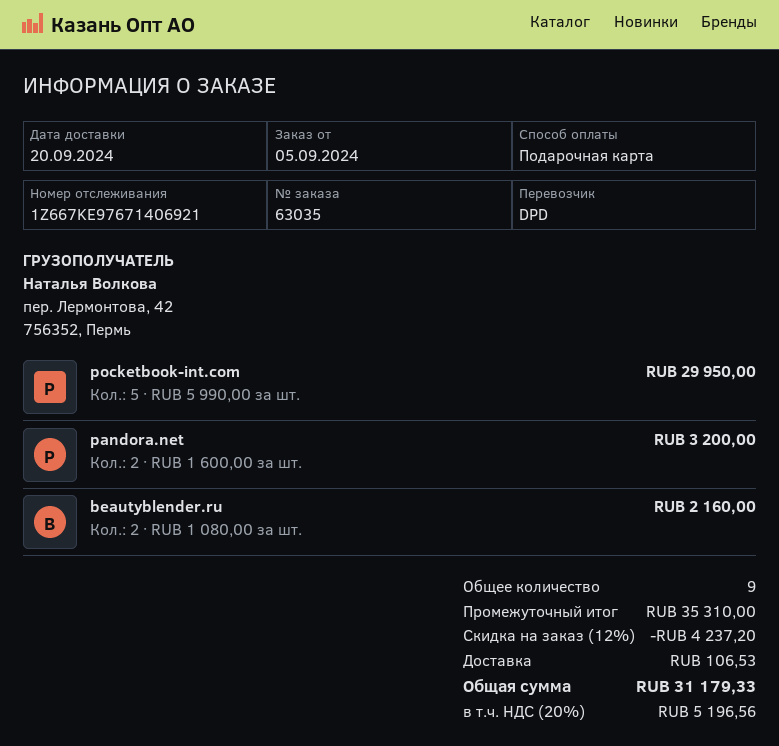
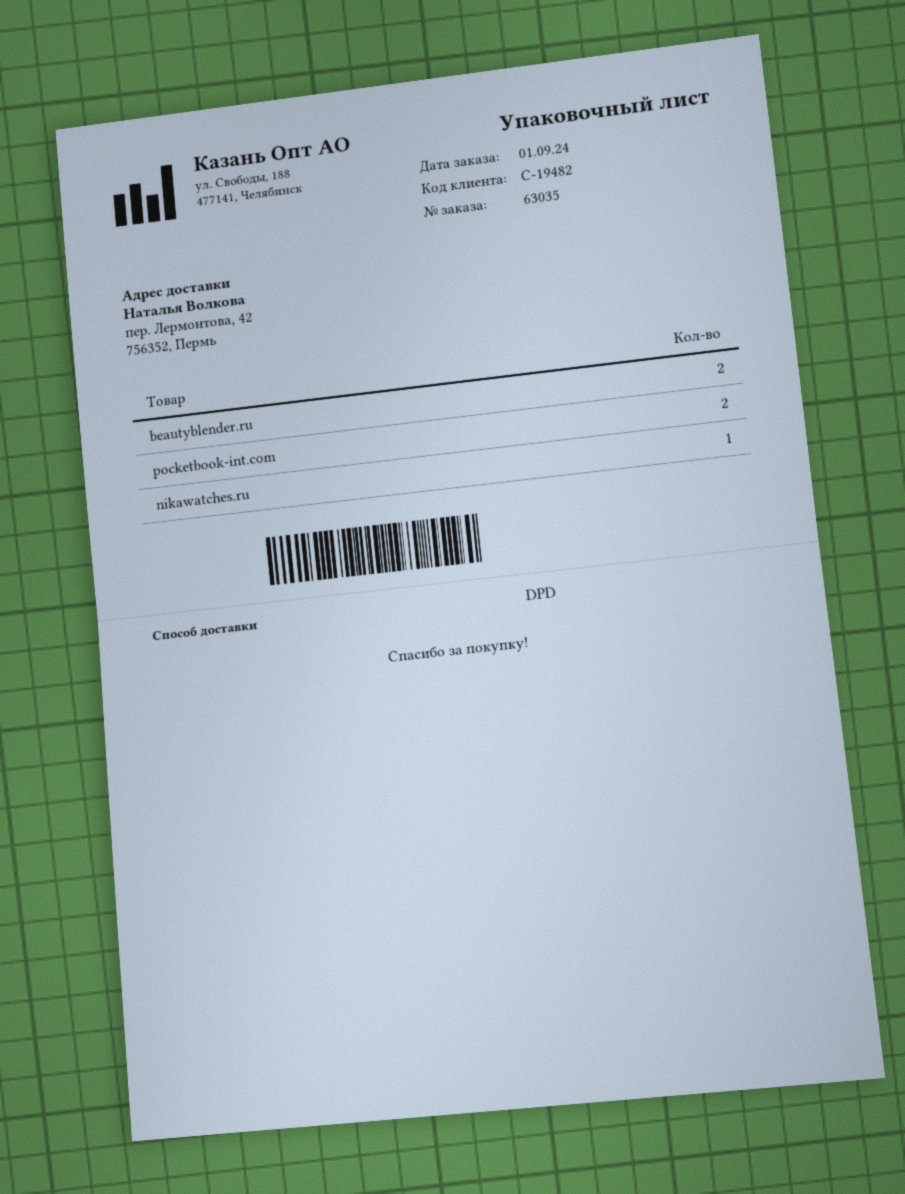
order date: 2024-09-05 -> 2024-09-01
pocketbook-int.com: 5 -> 2
pandora.net: 2 -> none
nikawatches.ru: none -> 1

